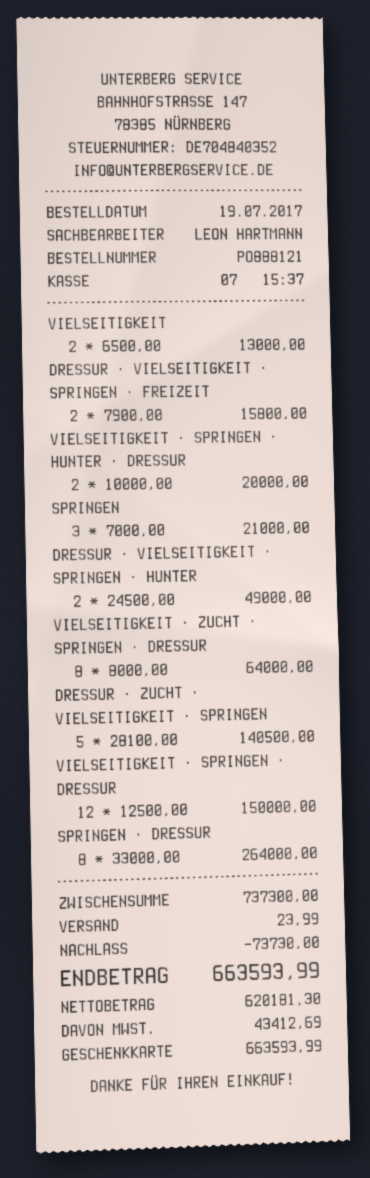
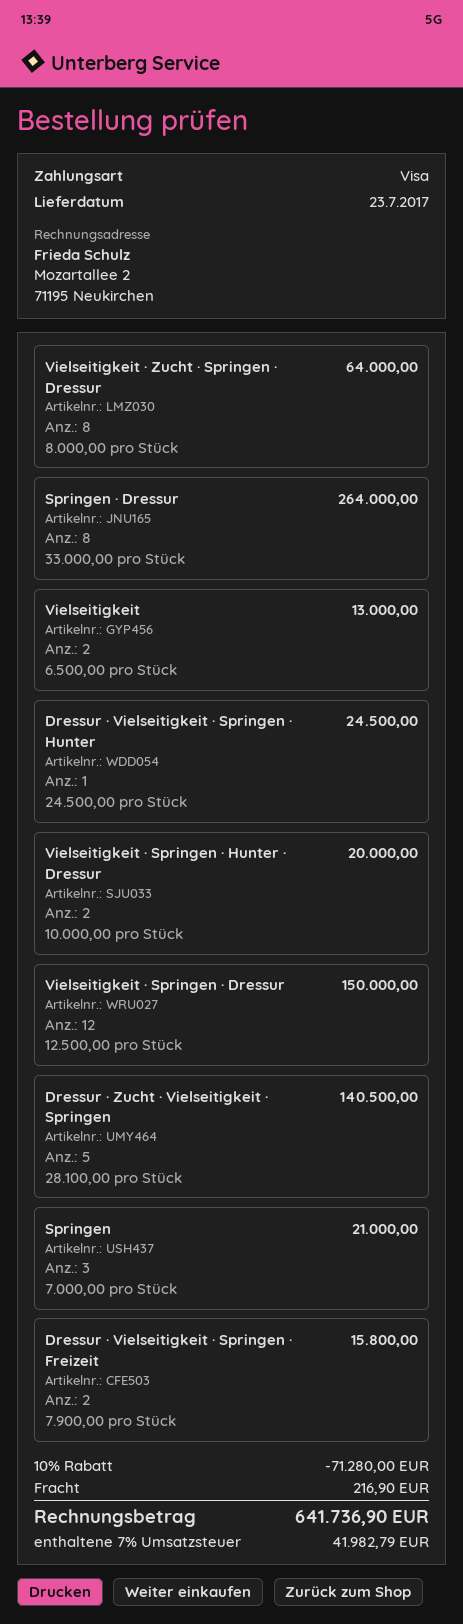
payment method: gift card -> Visa
DRESSUR · VIELSEITIGKEIT · SPRINGEN · HUNTER: 2 x 24500.00 = 49000.00 -> 1 x 24500.00 = 24500.00
discount: 73730.00 -> 71280.00
shipping: 23.99 -> 216.90
tax: 43412.69 -> 41982.79
total: 663593.99 -> 641736.90

